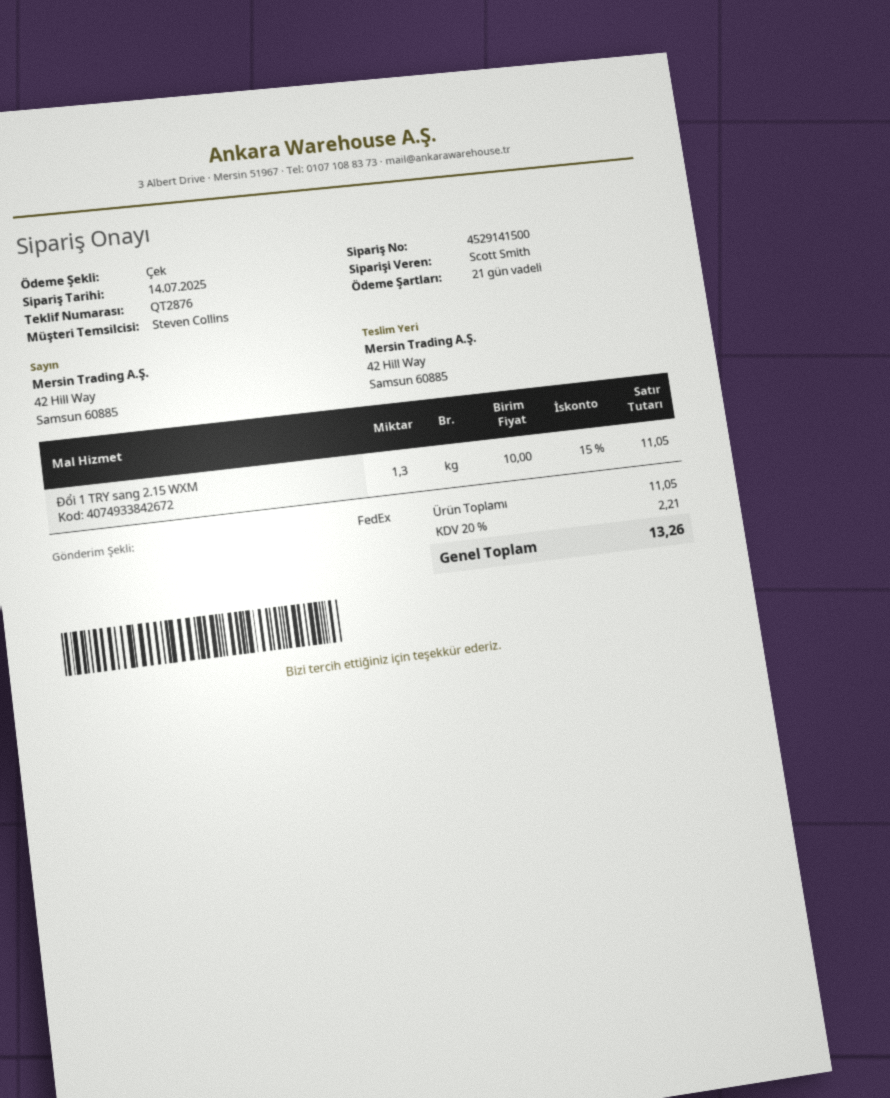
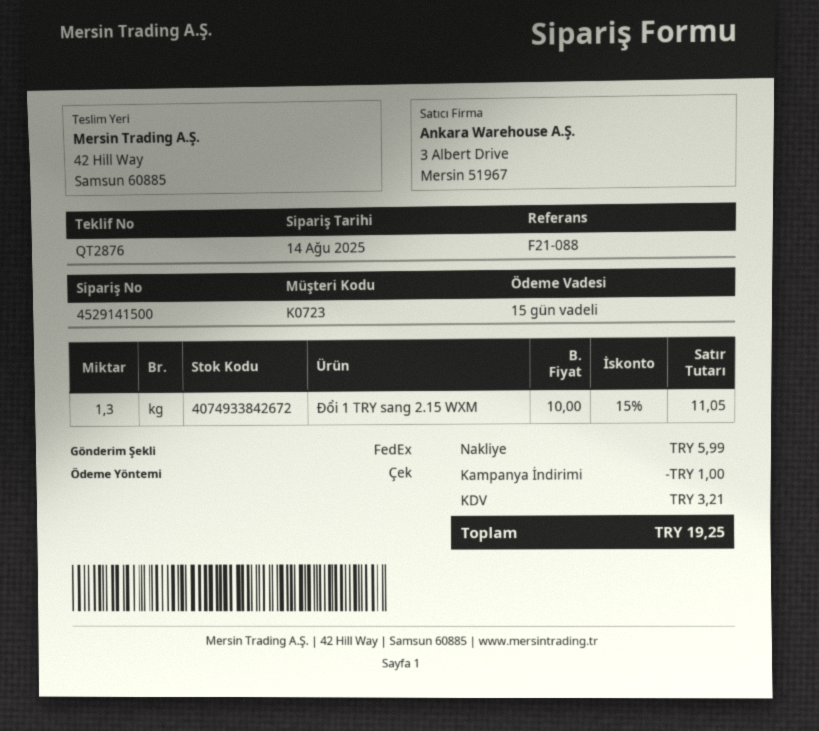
order date: 2025-07-14 -> 2025-08-14
payment terms: 21 days -> 15 days
discount: none -> 1.00
shipping: none -> 5.99
tax: 2.21 -> 3.21
total: 13.26 -> 19.25

